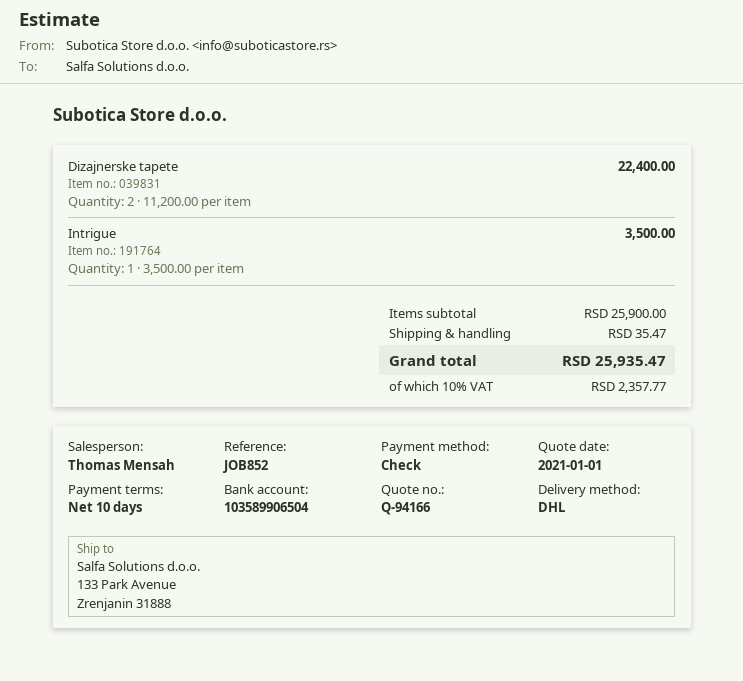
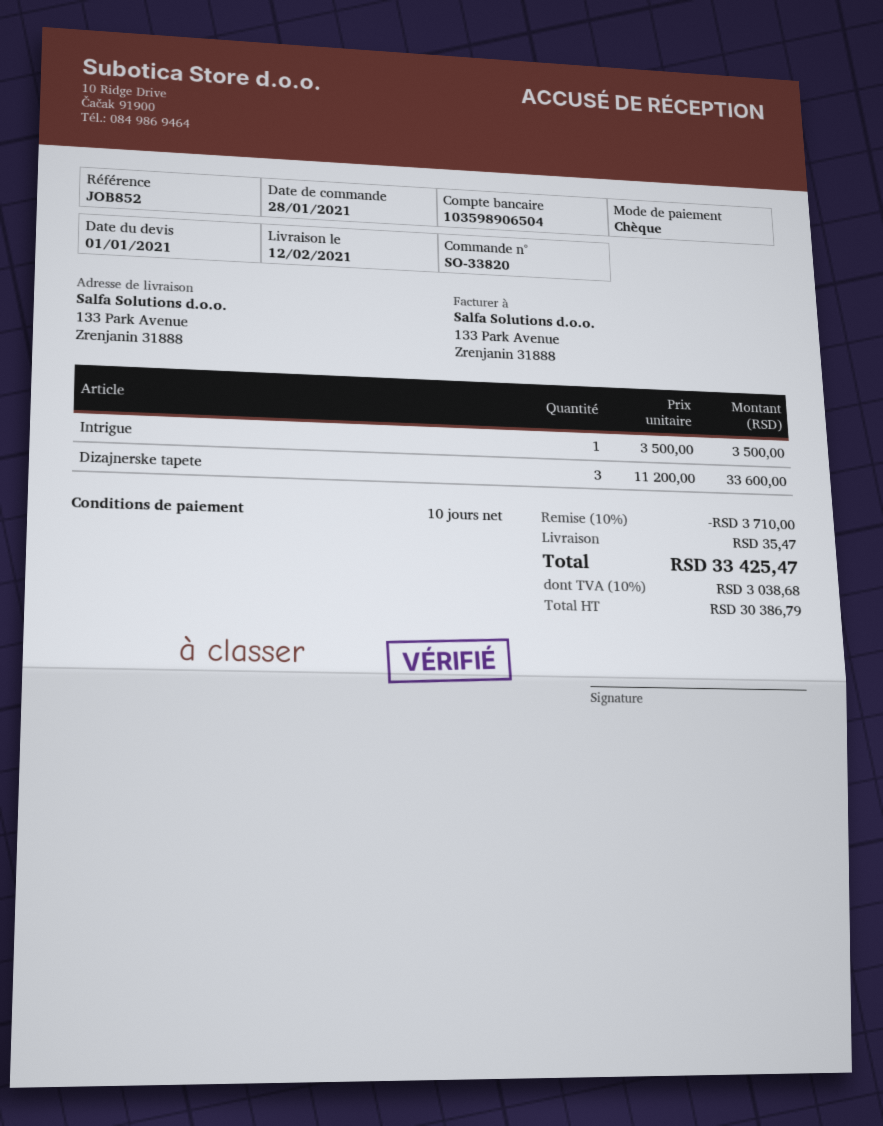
bank account: 103589906504 -> 103598906504
Dizajnerske tapete: 2 x 11200.00 = 22400.00 -> 3 x 11200.00 = 33600.00
discount: none -> 10% = 3710.00
tax: 10% = 2357.77 -> 10% = 3038.68
total: 25935.47 -> 33425.47

